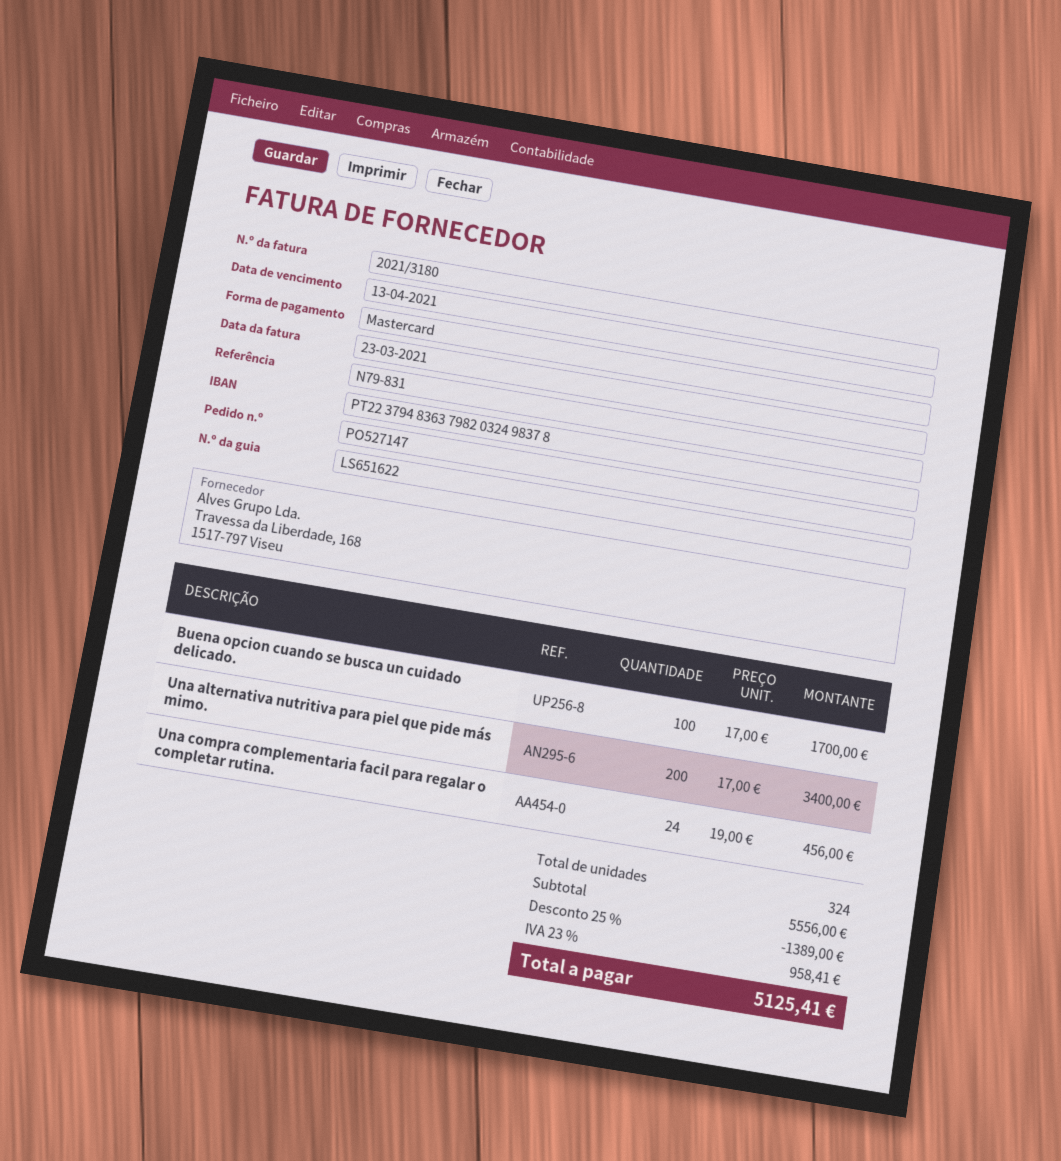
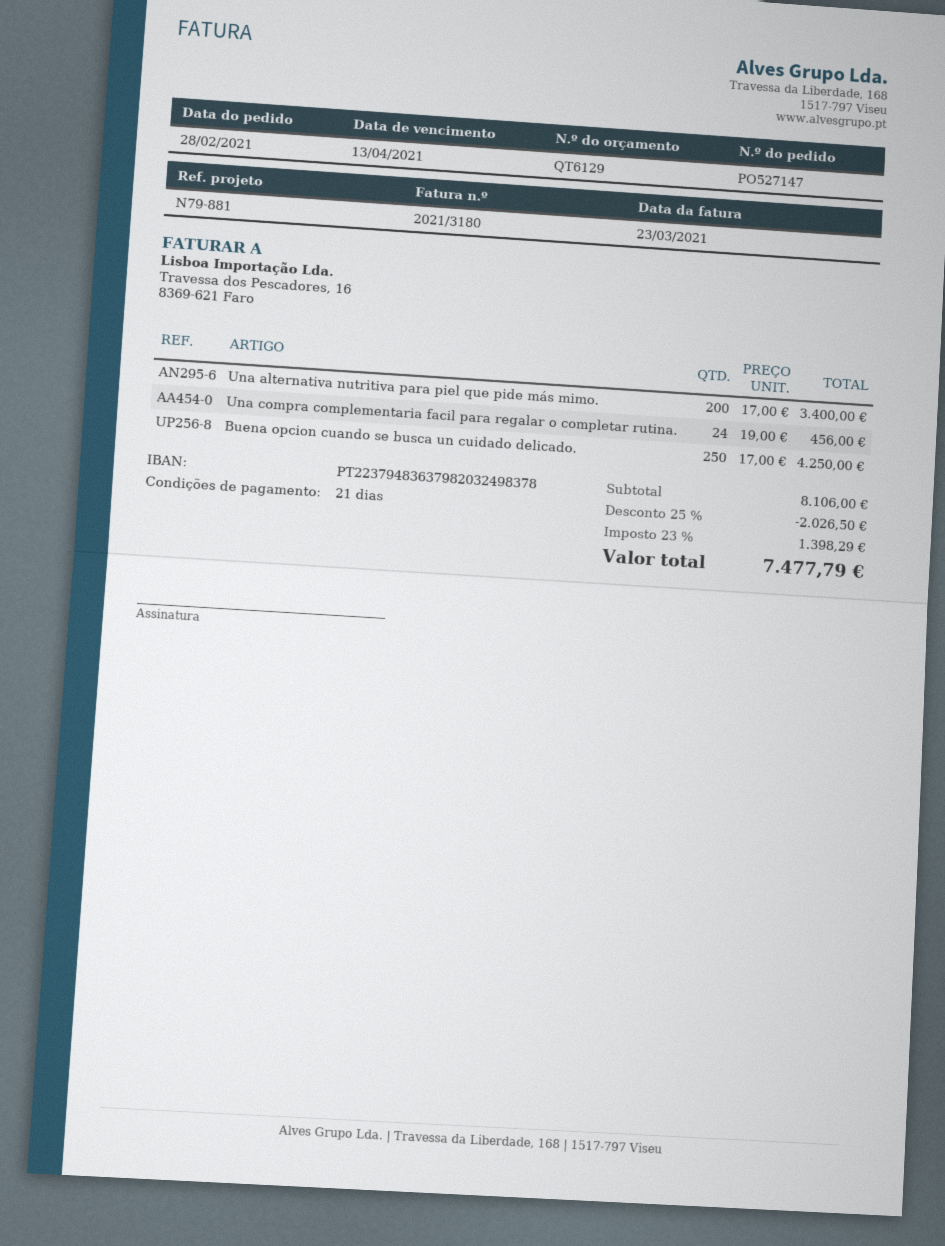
reference: N79-831 -> N79-881
Buena opcion cuando se busca un cuidado delicado.: 100 x 17.00 = 1700.00 -> 250 x 17.00 = 4250.00
subtotal: 5556.00 -> 8106.00
discount: 25% = 1389.00 -> 25% = 2026.50
tax: 23% = 958.41 -> 23% = 1398.29
total: 5125.41 -> 7477.79

